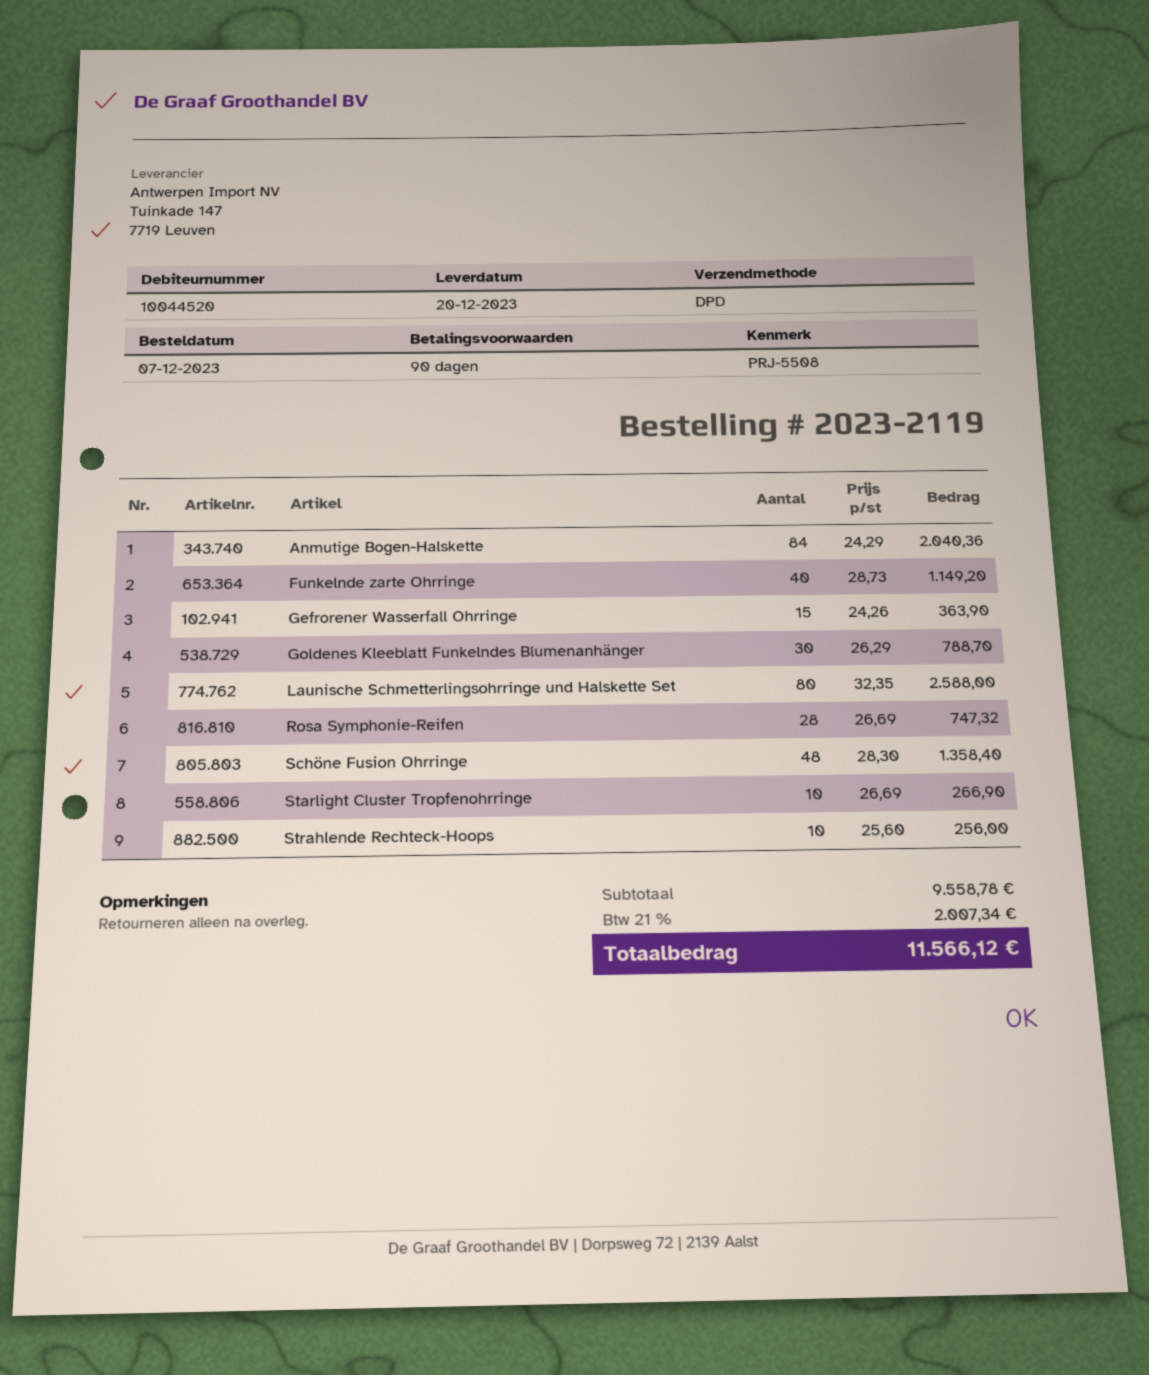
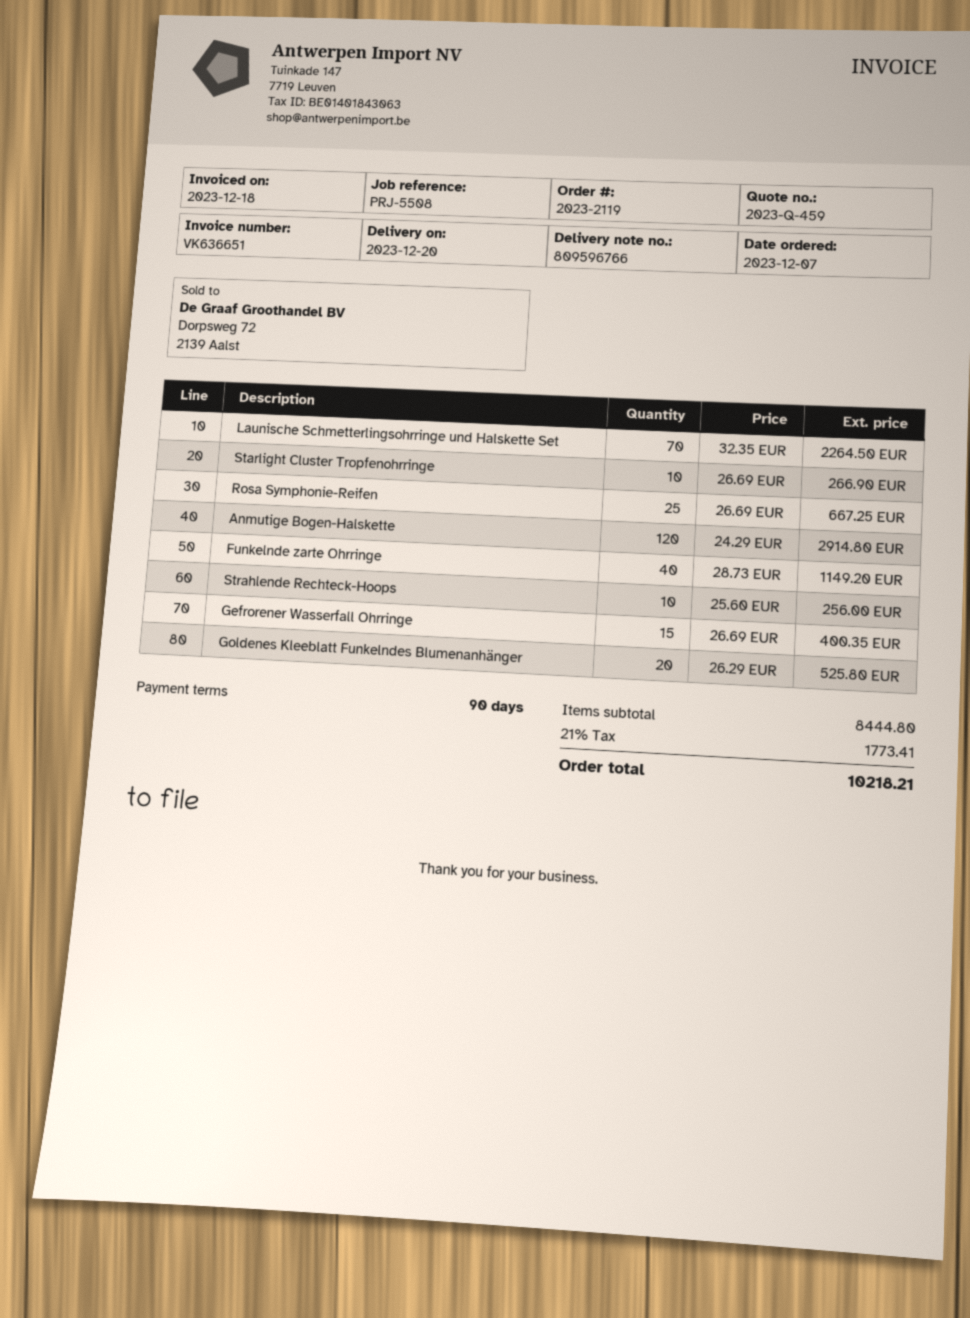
Anmutige Bogen-Halskette: 84 x 24.29 = 2040.36 -> 120 x 24.29 = 2914.80
Gefrorener Wasserfall Ohrringe: 15 x 24.26 = 363.90 -> 15 x 26.69 = 400.35
Goldenes Kleeblatt Funkelndes Blumenanhänger: 30 x 26.29 = 788.70 -> 20 x 26.29 = 525.80
Launische Schmetterlingsohrringe und Halskette Set: 80 x 32.35 = 2588.00 -> 70 x 32.35 = 2264.50
Rosa Symphonie-Reifen: 28 x 26.69 = 747.32 -> 25 x 26.69 = 667.25
Schöne Fusion Ohrringe: 48 x 28.30 = 1358.40 -> none
subtotal: 9558.78 -> 8444.80
tax: 21% = 2007.34 -> 21% = 1773.41
total: 11566.12 -> 10218.21

